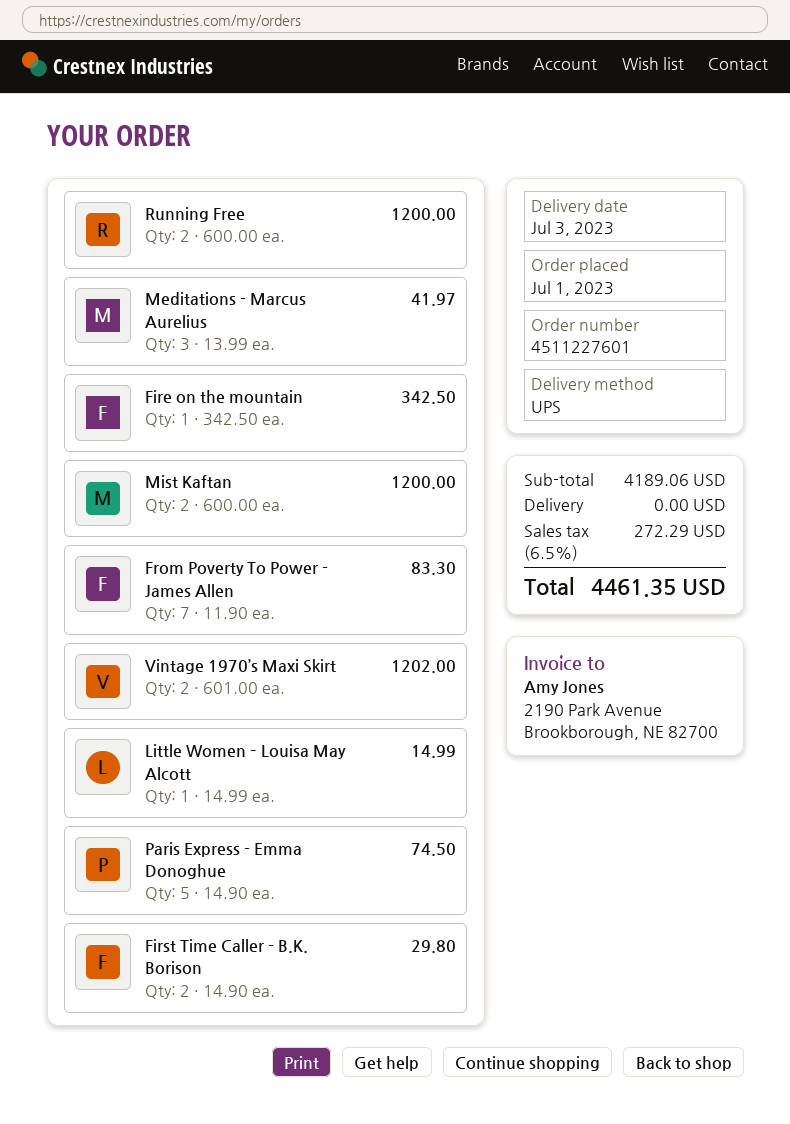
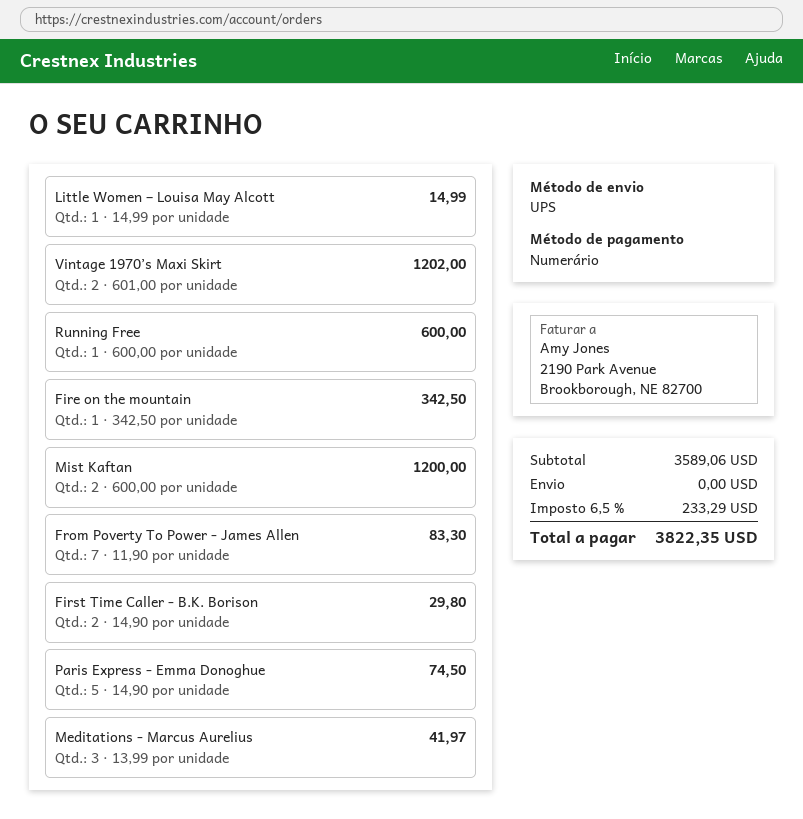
Running Free: 2 x 600.00 = 1200.00 -> 1 x 600.00 = 600.00
subtotal: 4189.06 -> 3589.06
tax: 6.5% = 272.29 -> 6.5% = 233.29
total: 4461.35 -> 3822.35

